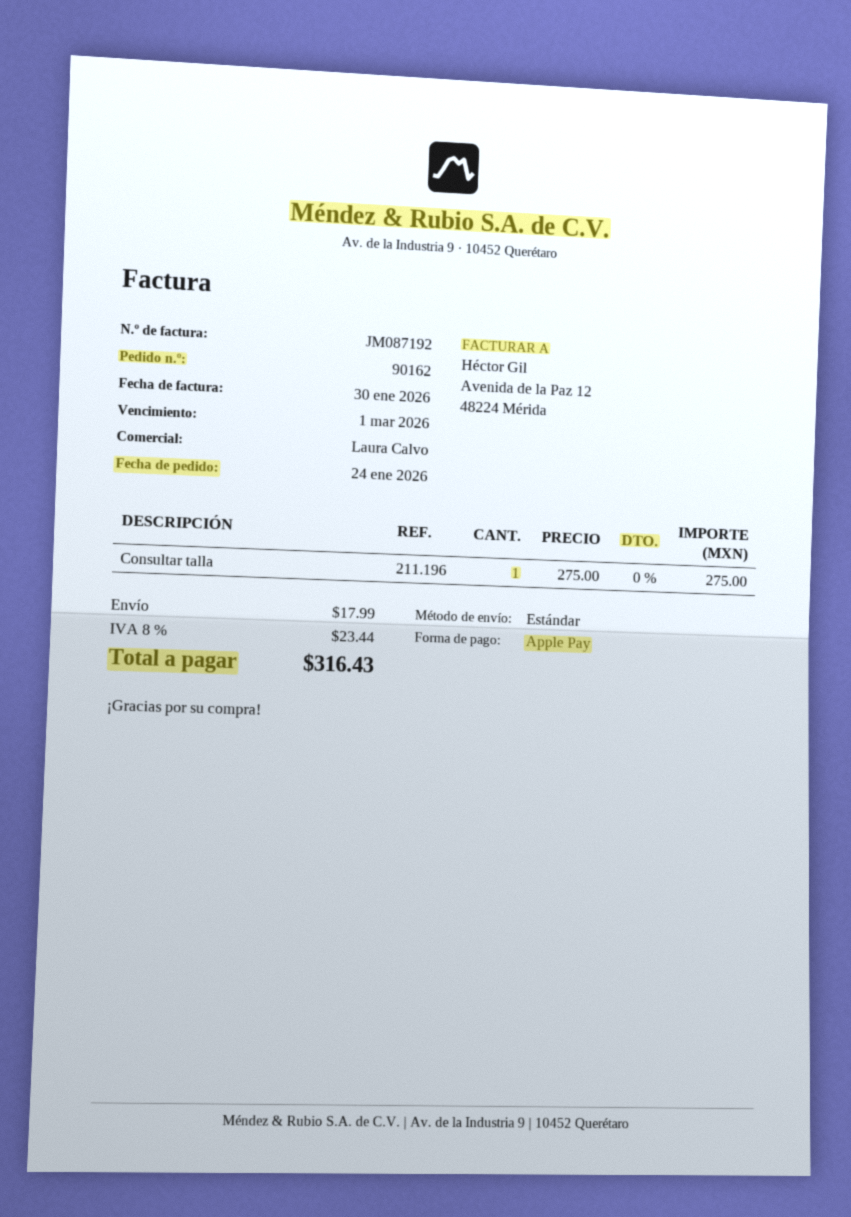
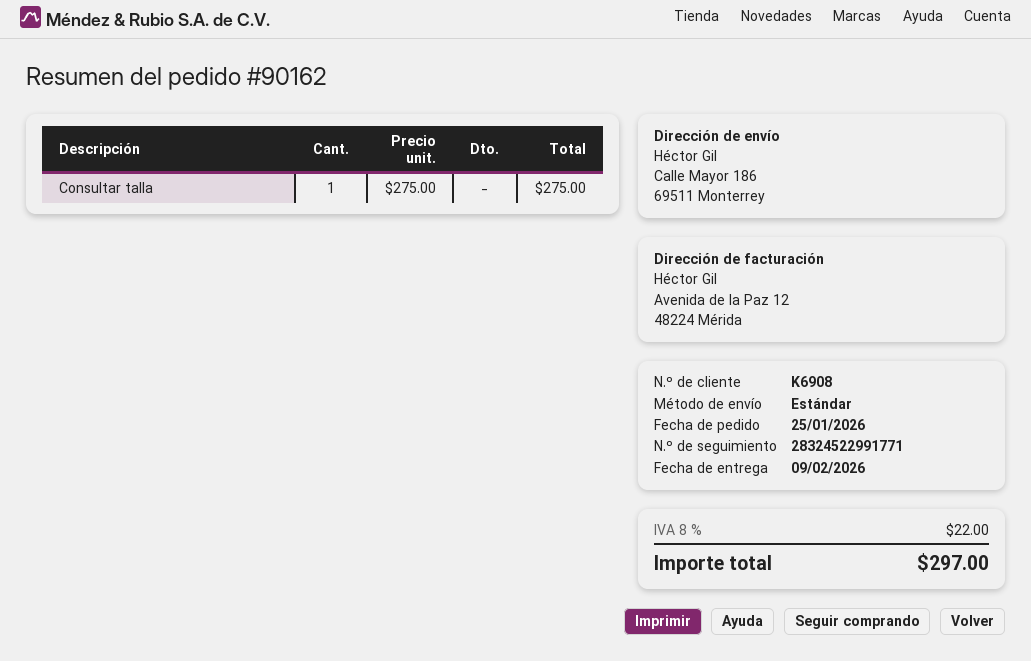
order date: 2026-01-24 -> 2026-01-25
shipping: 17.99 -> none
tax: 8% = 23.44 -> 8% = 22.00
total: 316.43 -> 297.00

